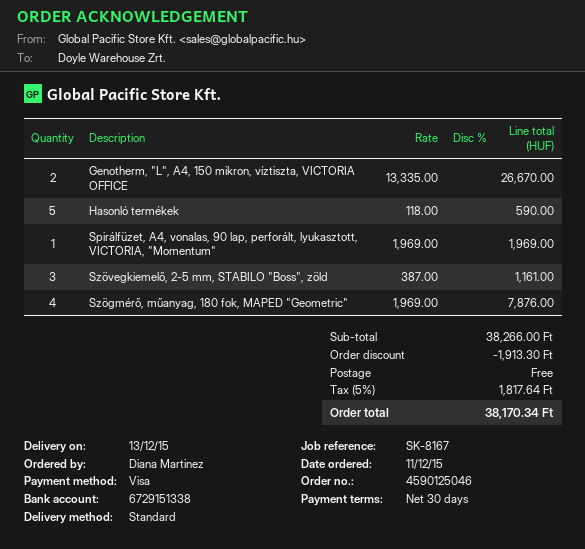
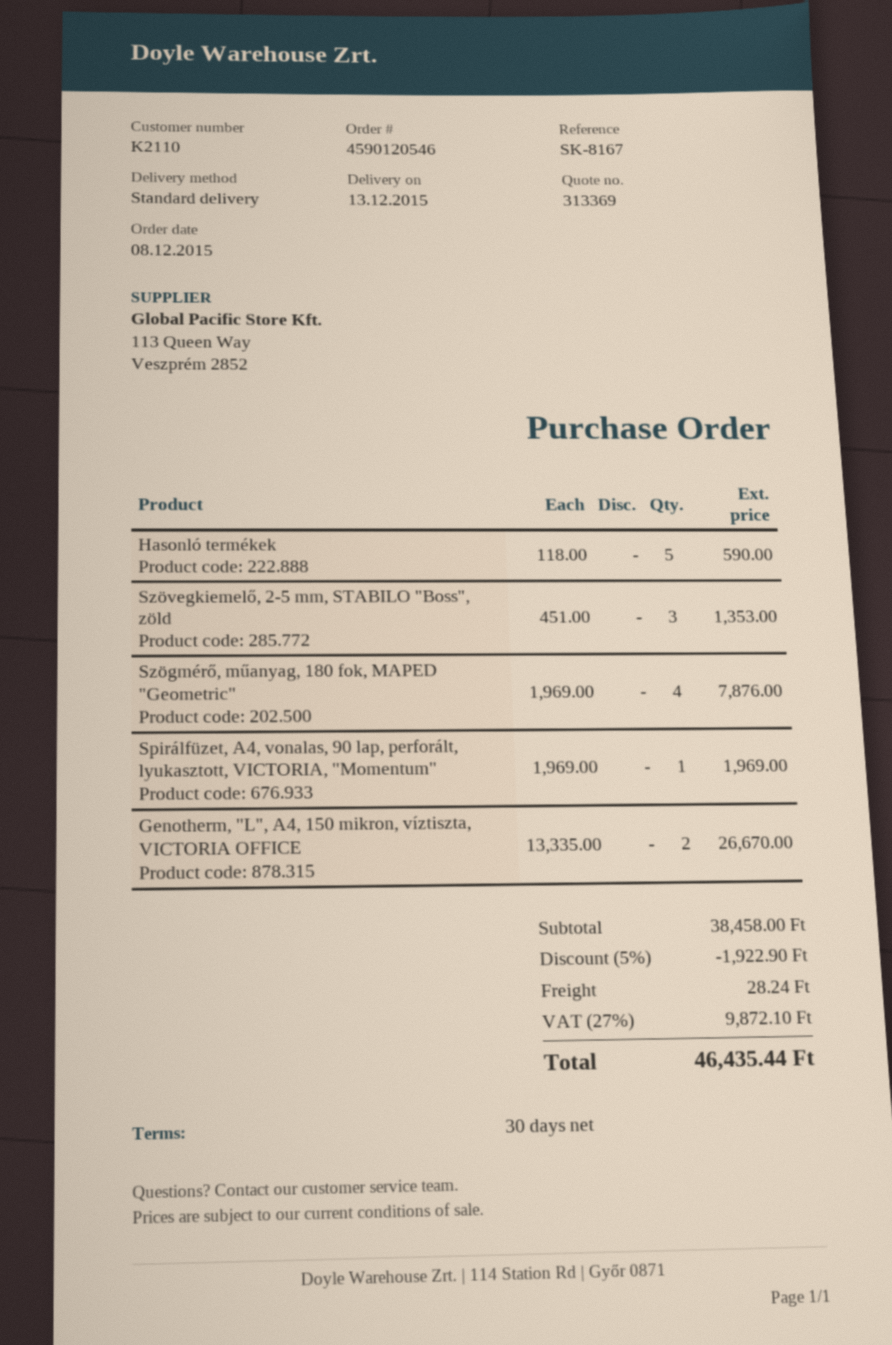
order number: 4590125046 -> 4590120546
order date: 2015-12-11 -> 2015-12-08
Szövegkiemelő, 2-5 mm, STABILO "Boss", zöld: 3 x 387.00 = 1161.00 -> 3 x 451.00 = 1353.00
subtotal: 38266.00 -> 38458.00
discount: 1913.30 -> 1922.90
shipping: 0.00 -> 28.24
tax: 5% = 1817.64 -> 27% = 9872.10
total: 38170.34 -> 46435.44

